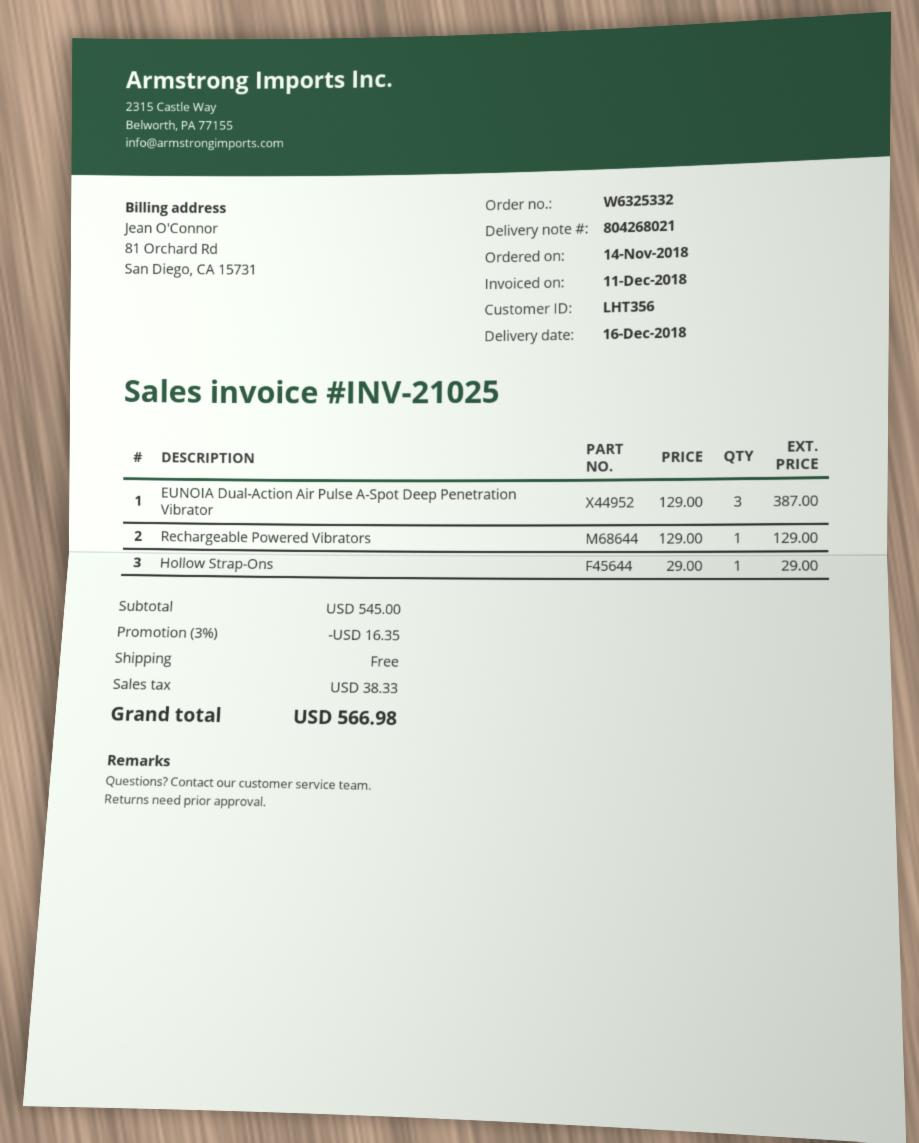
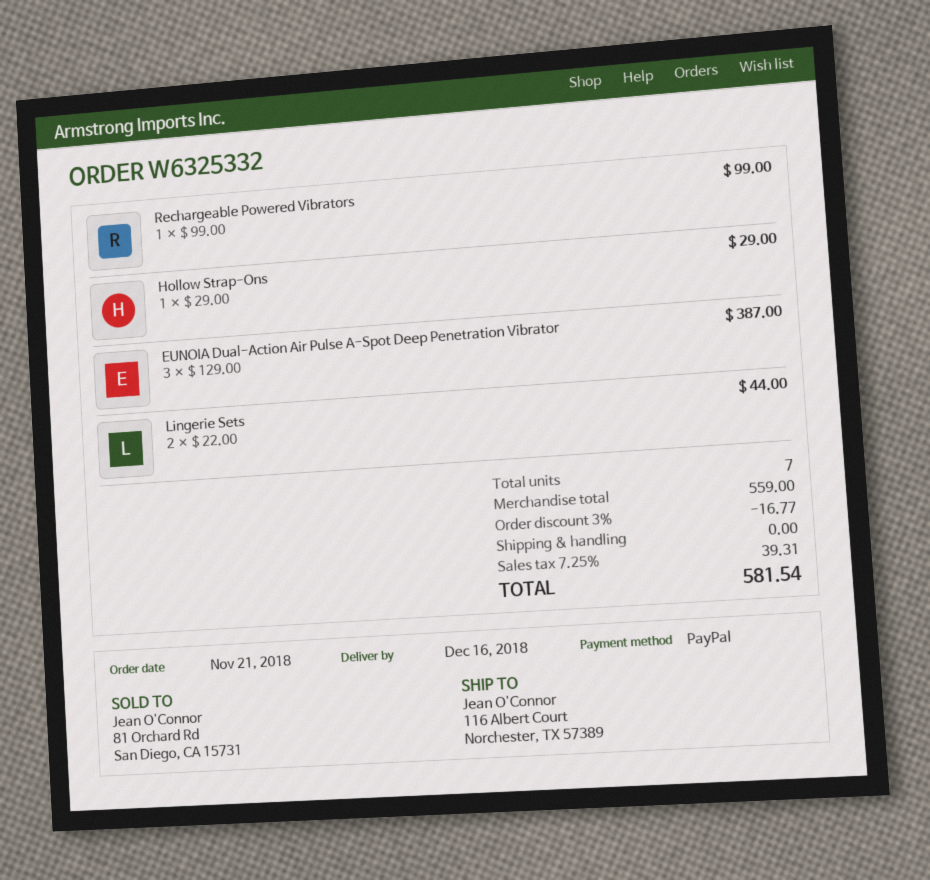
order date: 2018-11-14 -> 2018-11-21
Rechargeable Powered Vibrators: 1 x 129.00 = 129.00 -> 1 x 99.00 = 99.00
Lingerie Sets: none -> 2 x 22.00 = 44.00
subtotal: 545.00 -> 559.00
discount: 3% = 16.35 -> 3% = 16.77
tax: 38.33 -> 39.31
total: 566.98 -> 581.54

